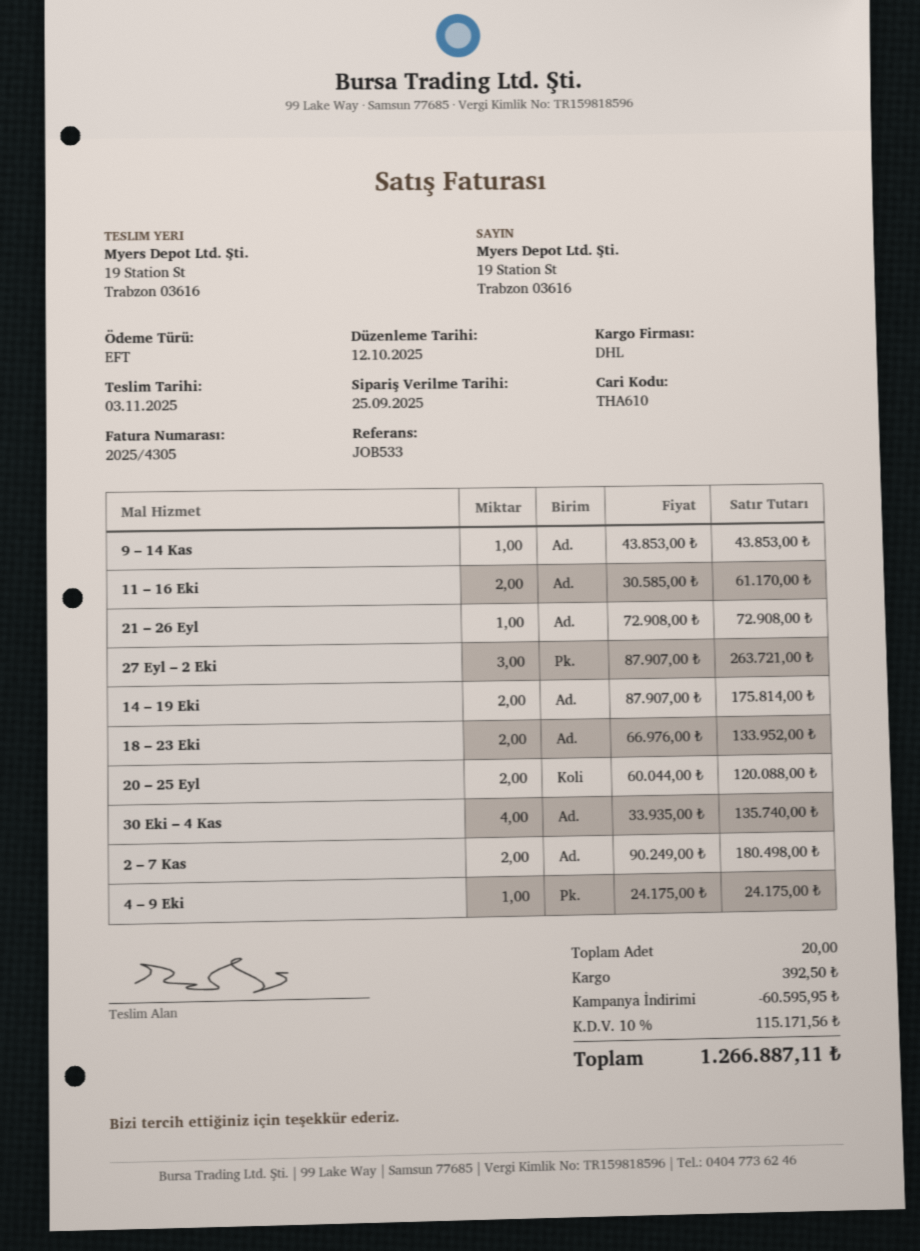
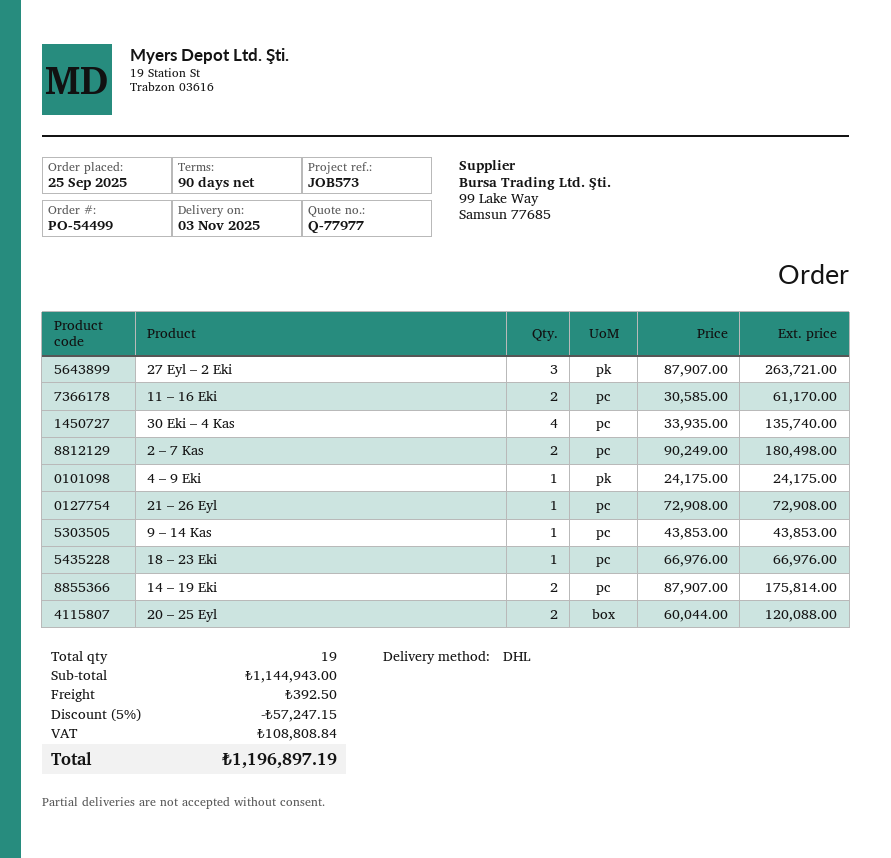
reference: JOB533 -> JOB573
18 – 23 Eki: 2 x 66976.00 = 133952.00 -> 1 x 66976.00 = 66976.00
total quantity: 20 -> 19
discount: 60595.95 -> 57247.15
tax: 115171.56 -> 108808.84
total: 1266887.11 -> 1196897.19

